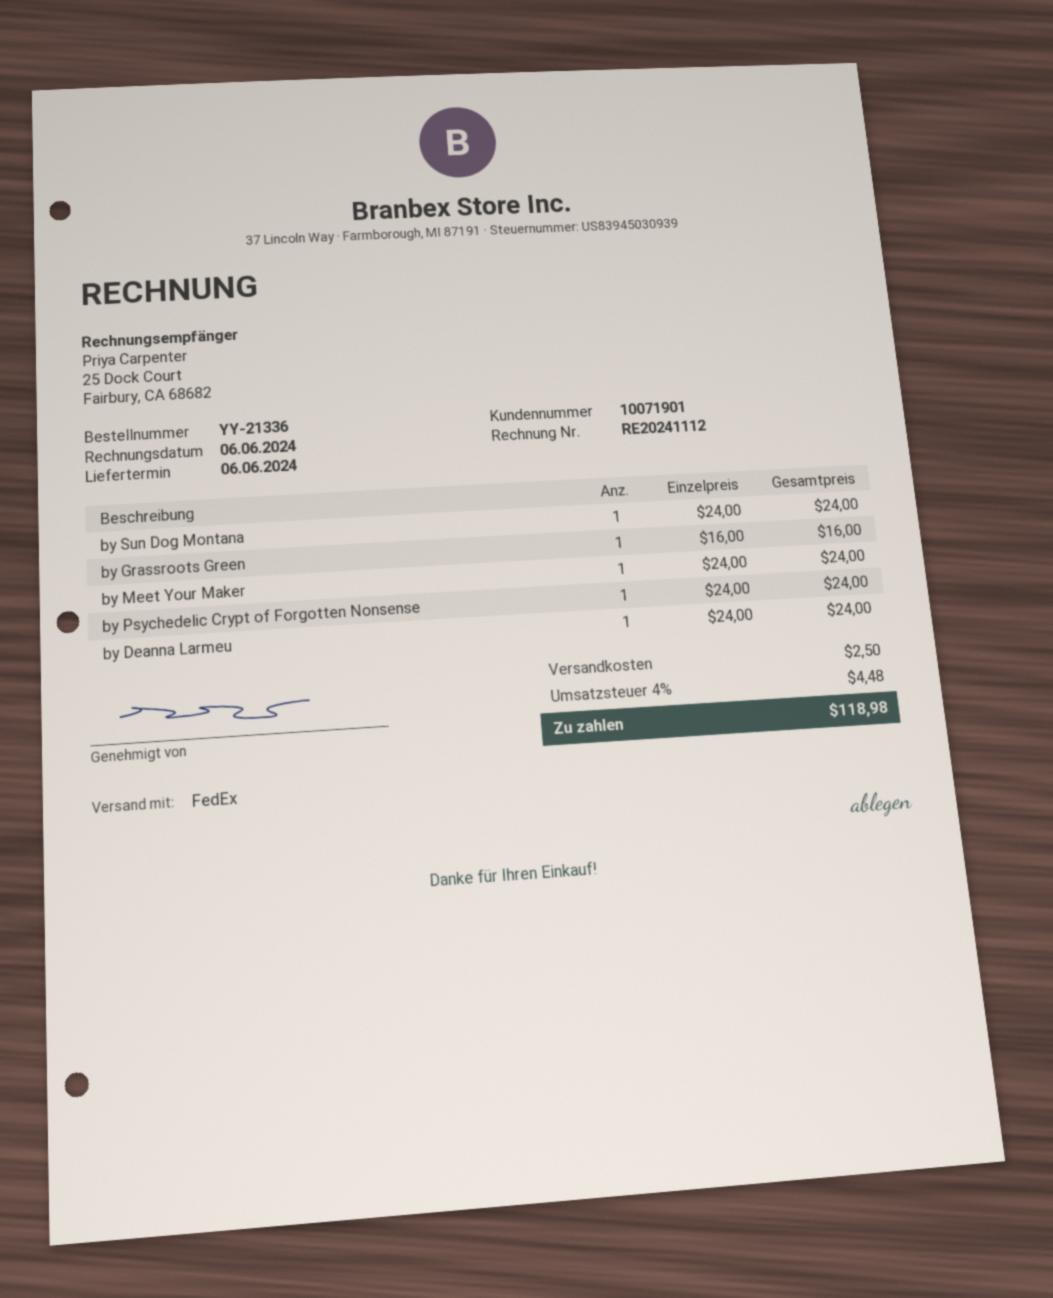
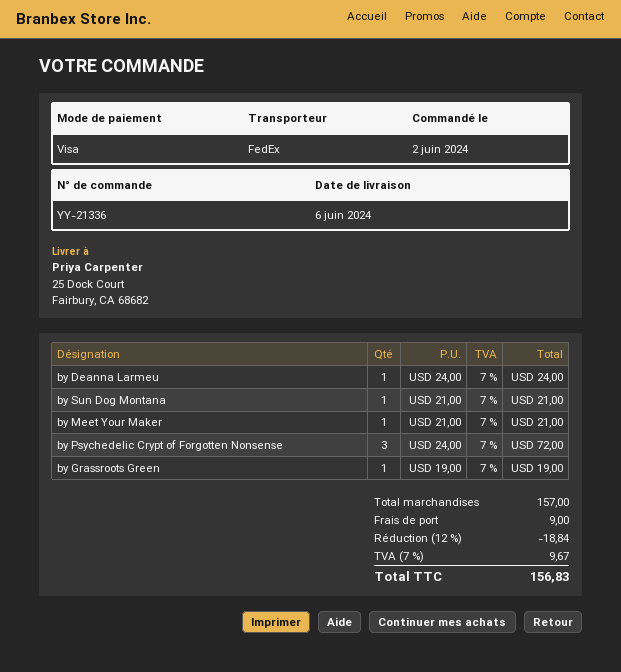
by Sun Dog Montana: 1 x 24.00 = 24.00 -> 1 x 21.00 = 21.00
by Grassroots Green: 1 x 16.00 = 16.00 -> 1 x 19.00 = 19.00
by Meet Your Maker: 1 x 24.00 = 24.00 -> 1 x 21.00 = 21.00
by Psychedelic Crypt of Forgotten Nonsense: 1 x 24.00 = 24.00 -> 3 x 24.00 = 72.00
discount: none -> 12% = 18.84
shipping: 2.50 -> 9.00
tax: 4% = 4.48 -> 7% = 9.67
total: 118.98 -> 156.83

